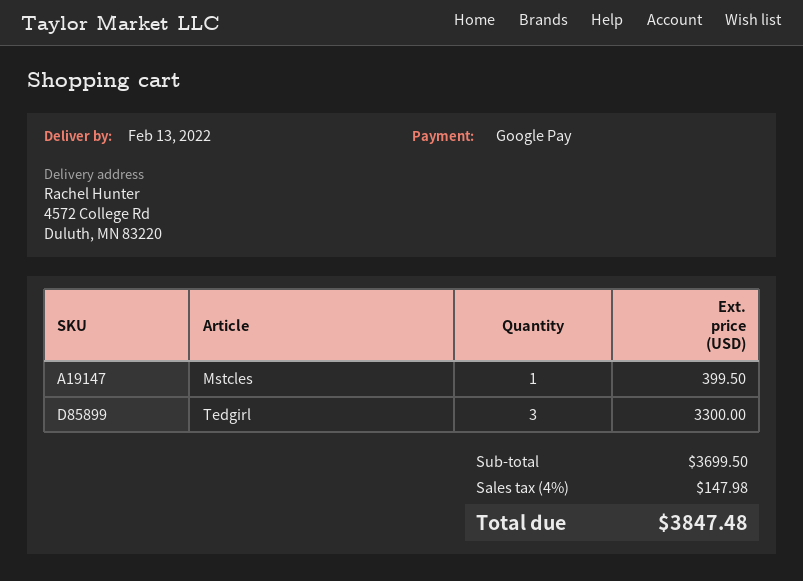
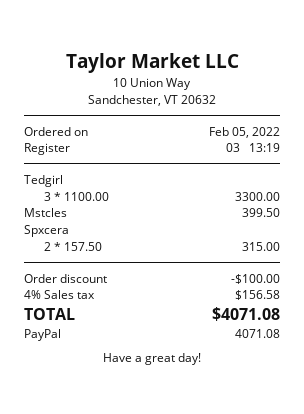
payment method: Google Pay -> PayPal
Spxcera: none -> 2 for 315.00
discount: none -> 100.00
tax: 4% = 147.98 -> 4% = 156.58
total: 3847.48 -> 4071.08

